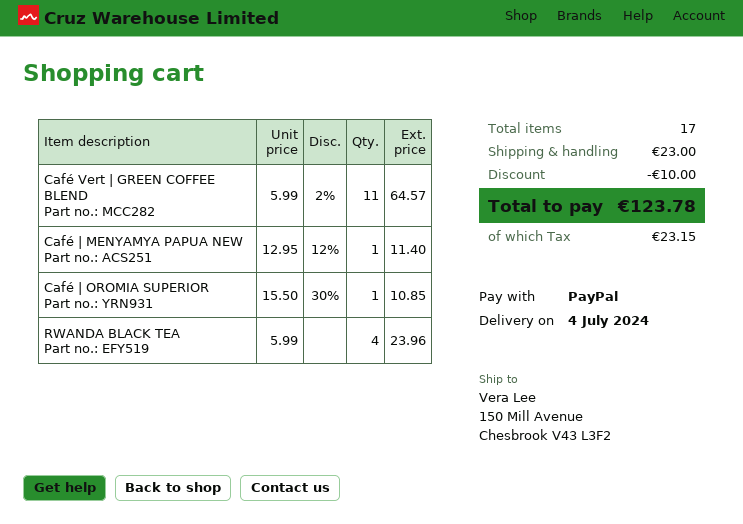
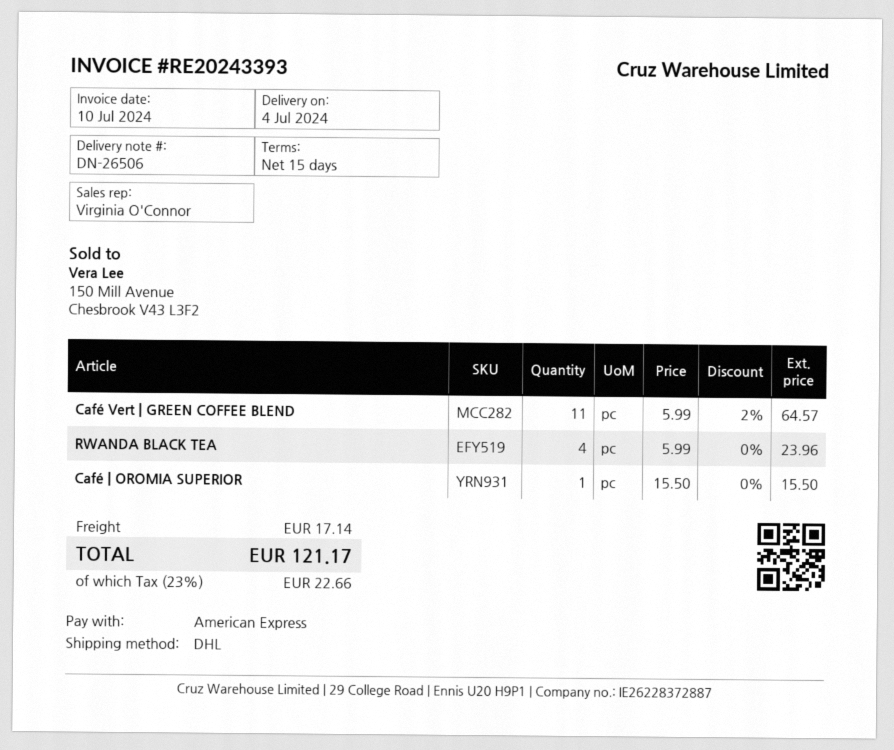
payment method: PayPal -> American Express
Café | MENYAMYA PAPUA NEW: 1 x 12.95 - 12% = 11.40 -> none
Café | OROMIA SUPERIOR: 1 x 15.50 - 30% = 10.85 -> 1 x 15.50 = 15.50
discount: 10.00 -> none
shipping: 23.00 -> 17.14
tax: 23.15 -> 22.66
total: 123.78 -> 121.17

